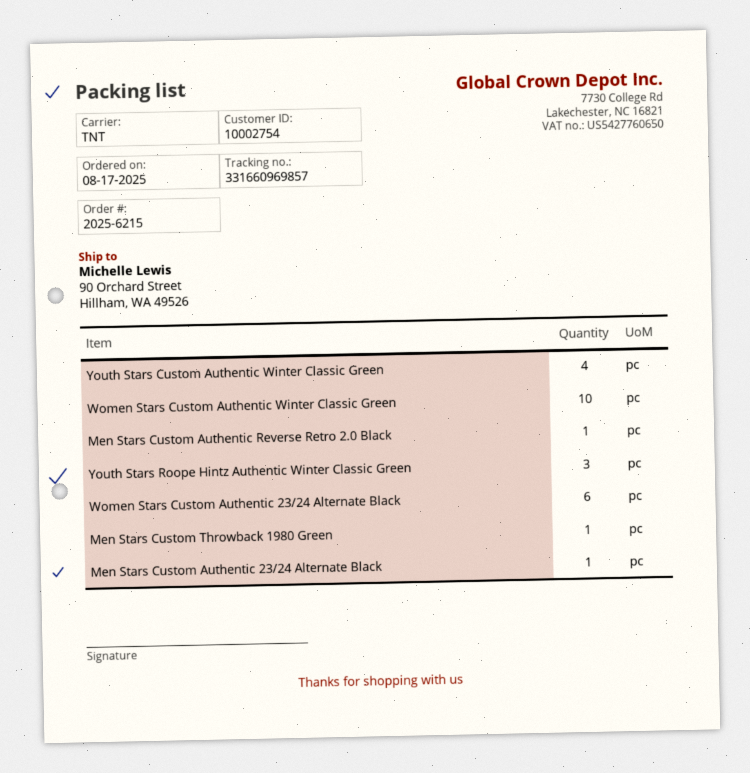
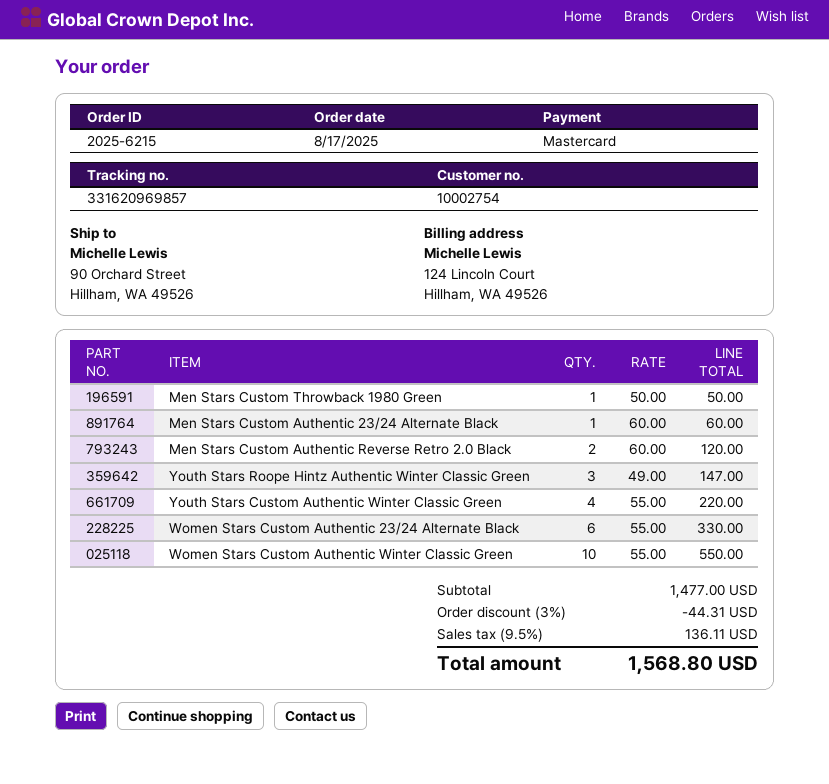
tracking number: 331660969857 -> 331620969857
Men Stars Custom Authentic Reverse Retro 2.0 Black: 1 -> 2

